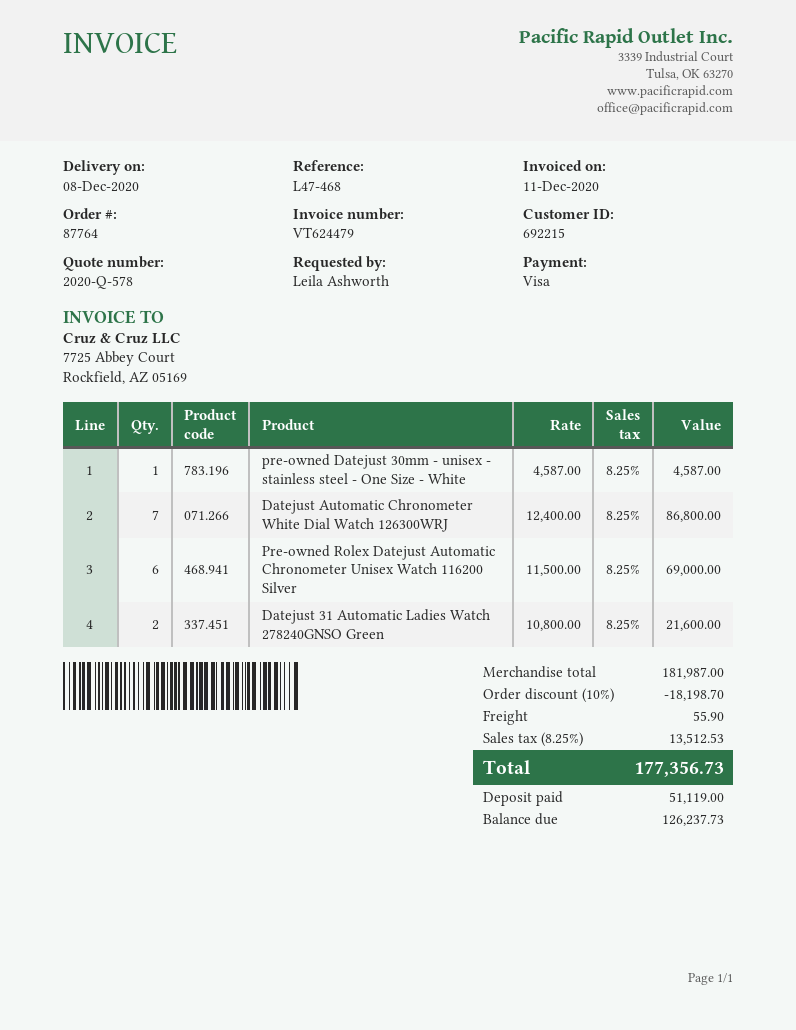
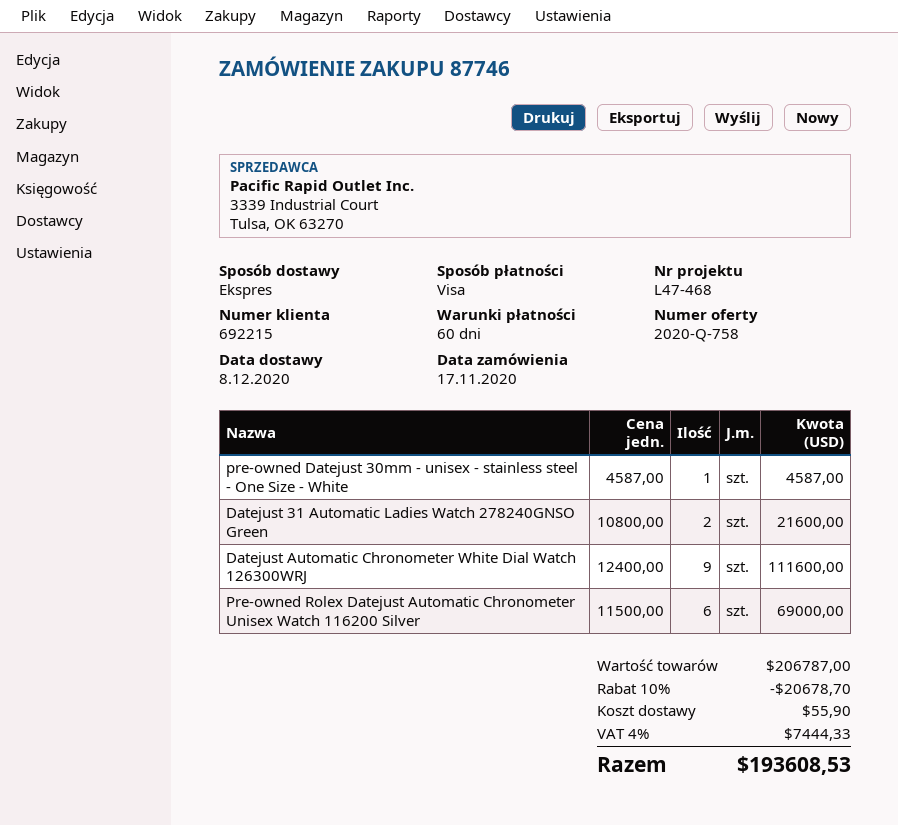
quote number: 2020-Q-578 -> 2020-Q-758
order number: 87764 -> 87746
Datejust Automatic Chronometer White Dial Watch 126300WRJ: 7 x 12400.00 = 86800.00 -> 9 x 12400.00 = 111600.00
subtotal: 181987.00 -> 206787.00
discount: 10% = 18198.70 -> 10% = 20678.70
tax: 8.25% = 13512.53 -> 4% = 7444.33
total: 177356.73 -> 193608.53

